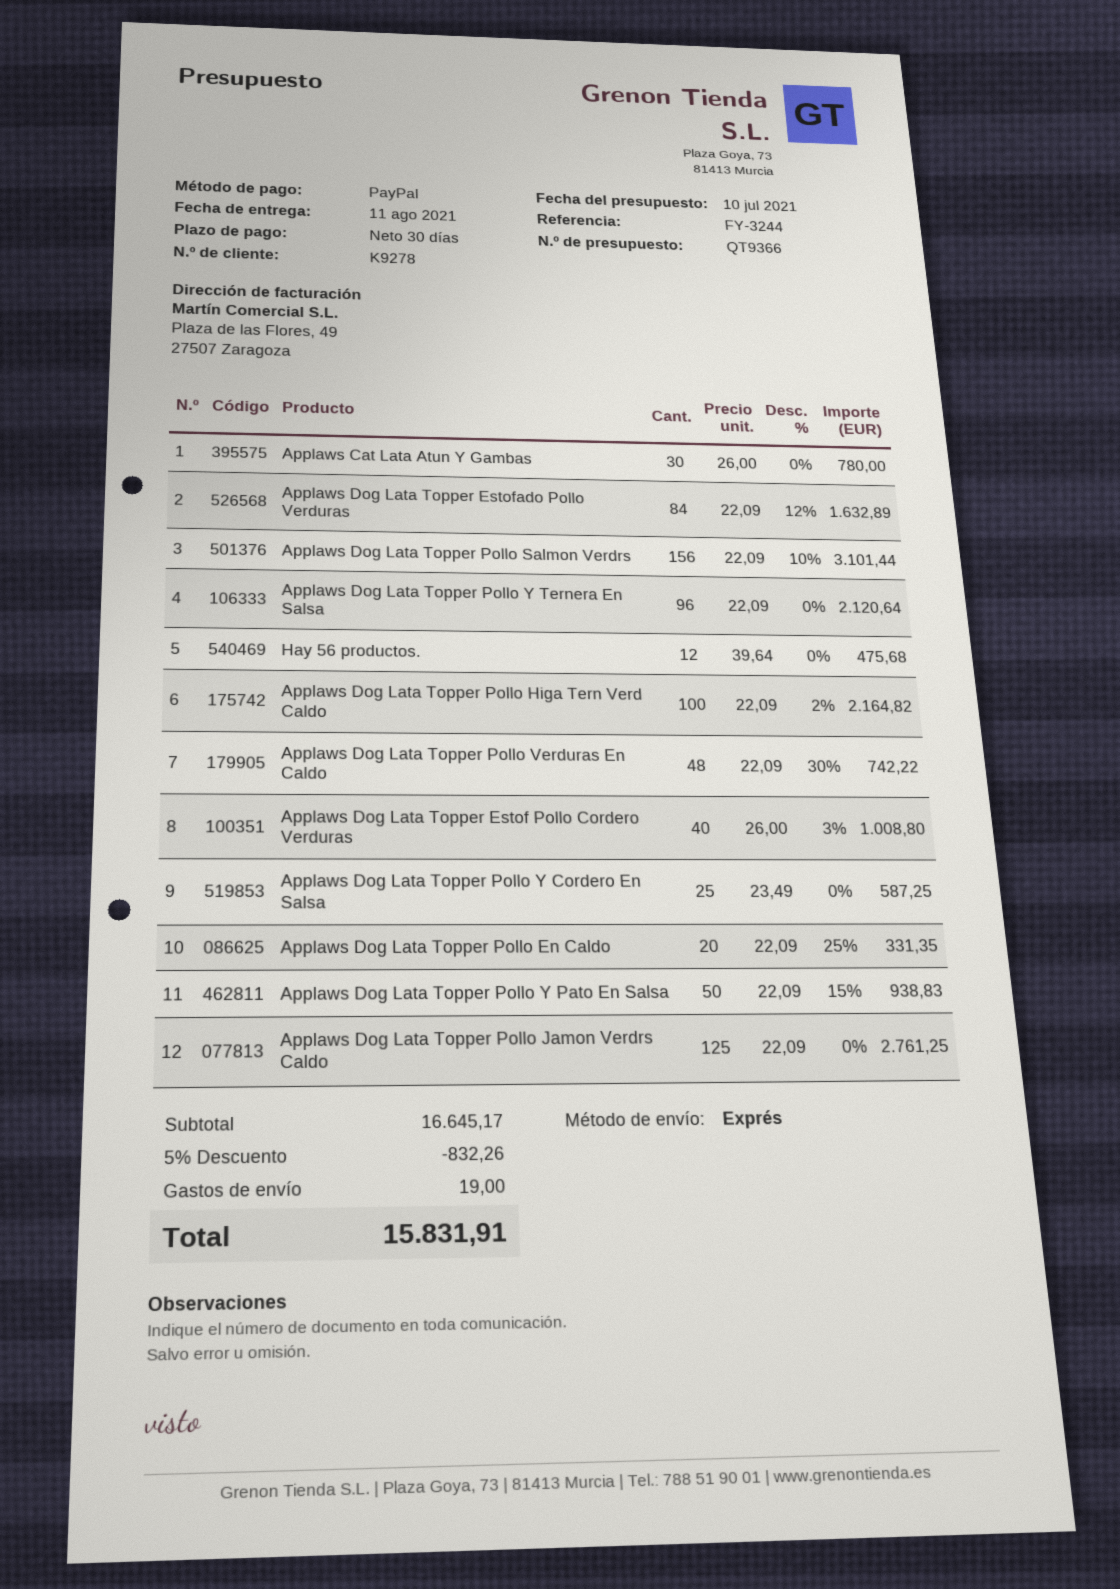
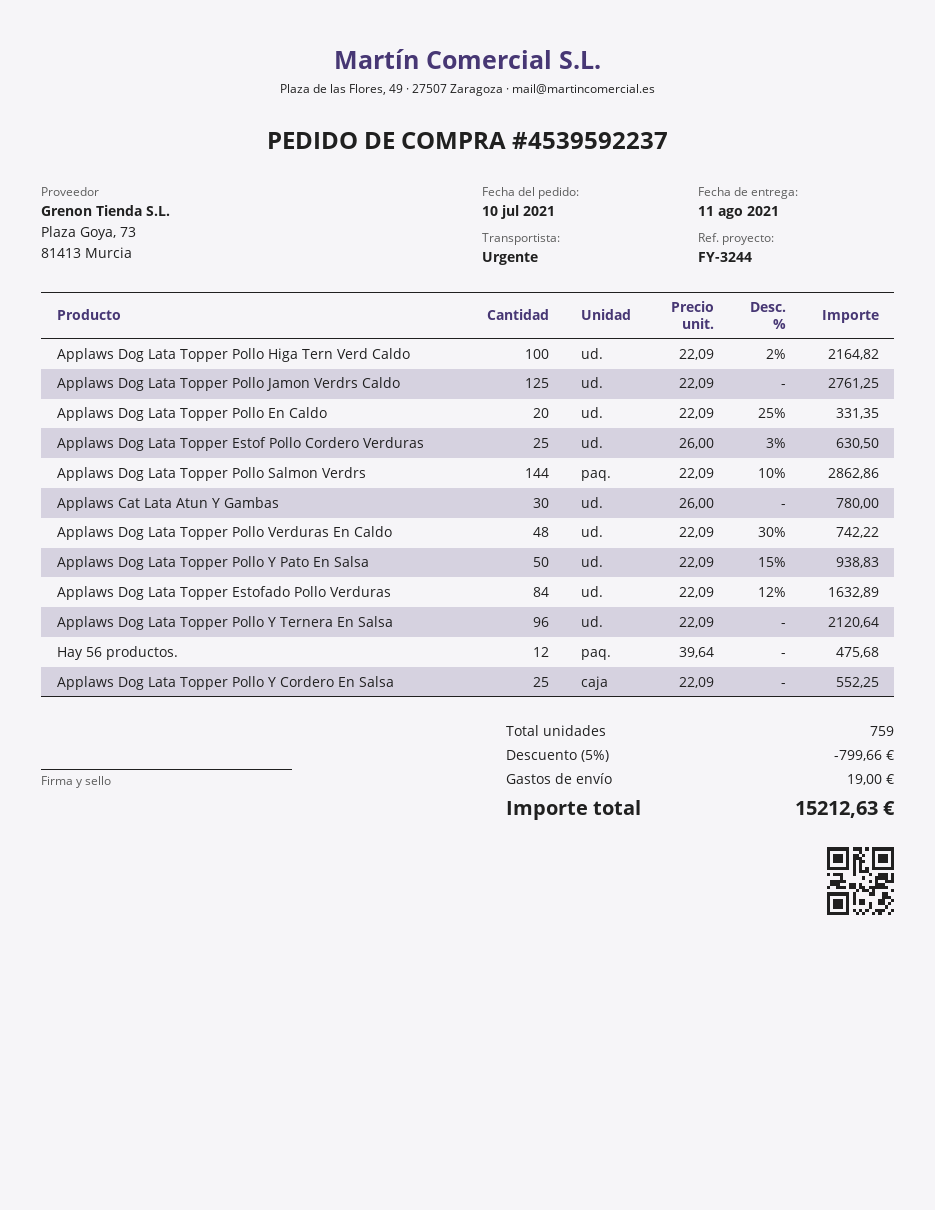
Applaws Dog Lata Topper Pollo Salmon Verdrs: 156 x 22.09 - 10% = 3101.44 -> 144 x 22.09 - 10% = 2862.86
Applaws Dog Lata Topper Estof Pollo Cordero Verduras: 40 x 26.00 - 3% = 1008.80 -> 25 x 26.00 - 3% = 630.50
Applaws Dog Lata Topper Pollo Y Cordero En Salsa: 25 x 23.49 = 587.25 -> 25 x 22.09 = 552.25
discount: 5% = 832.26 -> 5% = 799.66
total: 15831.91 -> 15212.63

